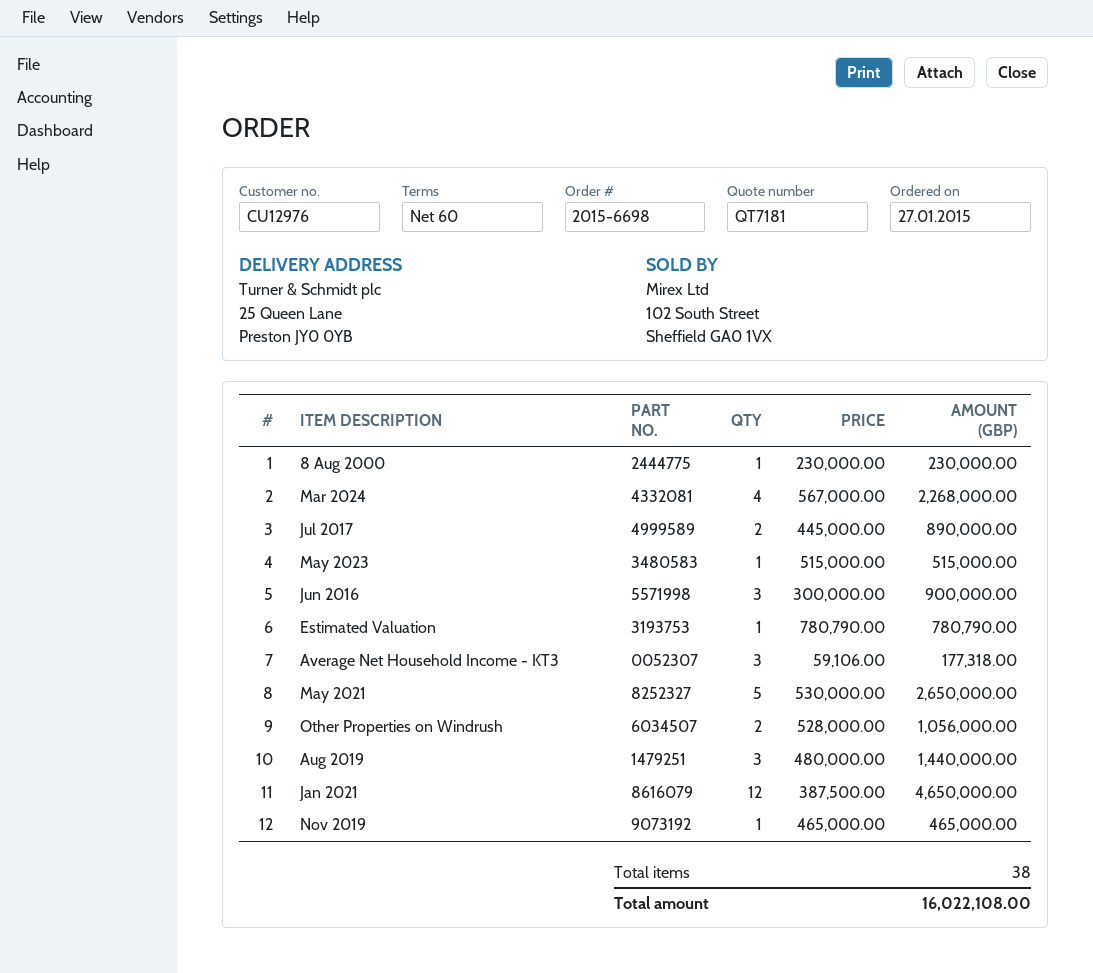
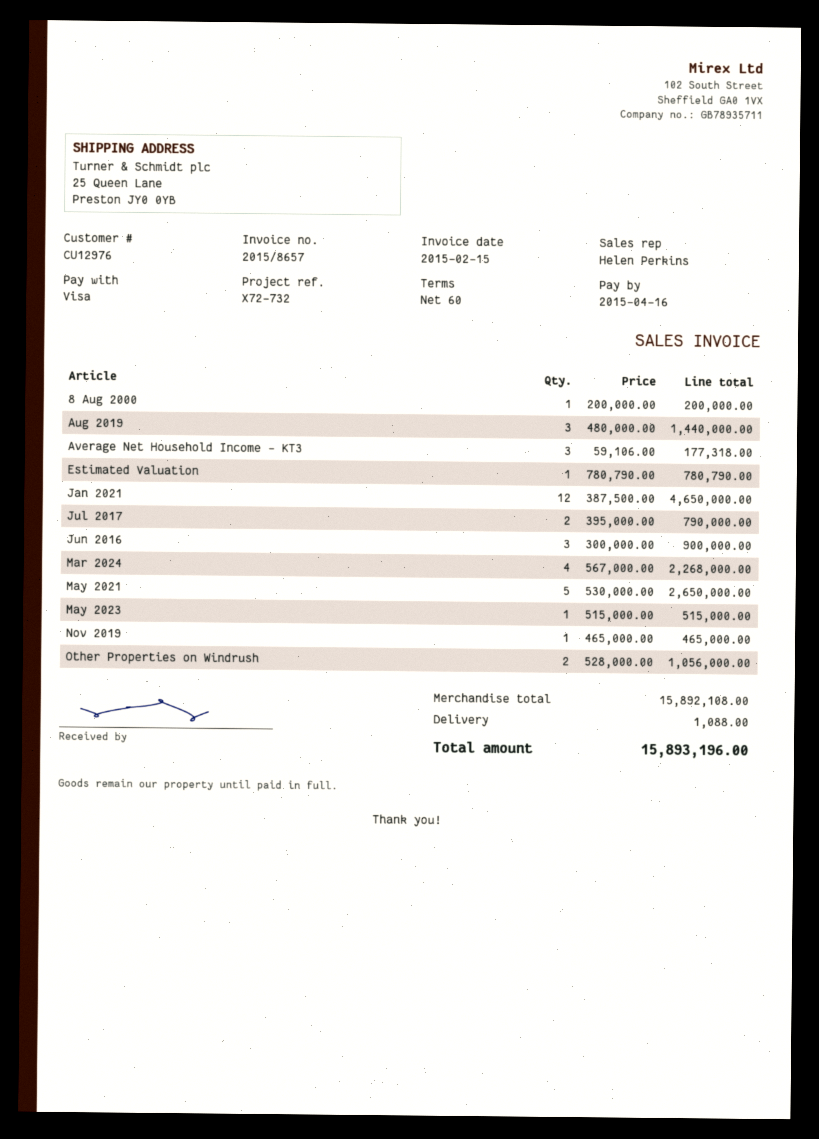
8 Aug 2000: 1 x 230000.00 = 230000.00 -> 1 x 200000.00 = 200000.00
Jul 2017: 2 x 445000.00 = 890000.00 -> 2 x 395000.00 = 790000.00
shipping: none -> 1088.00
total: 16022108.00 -> 15893196.00

